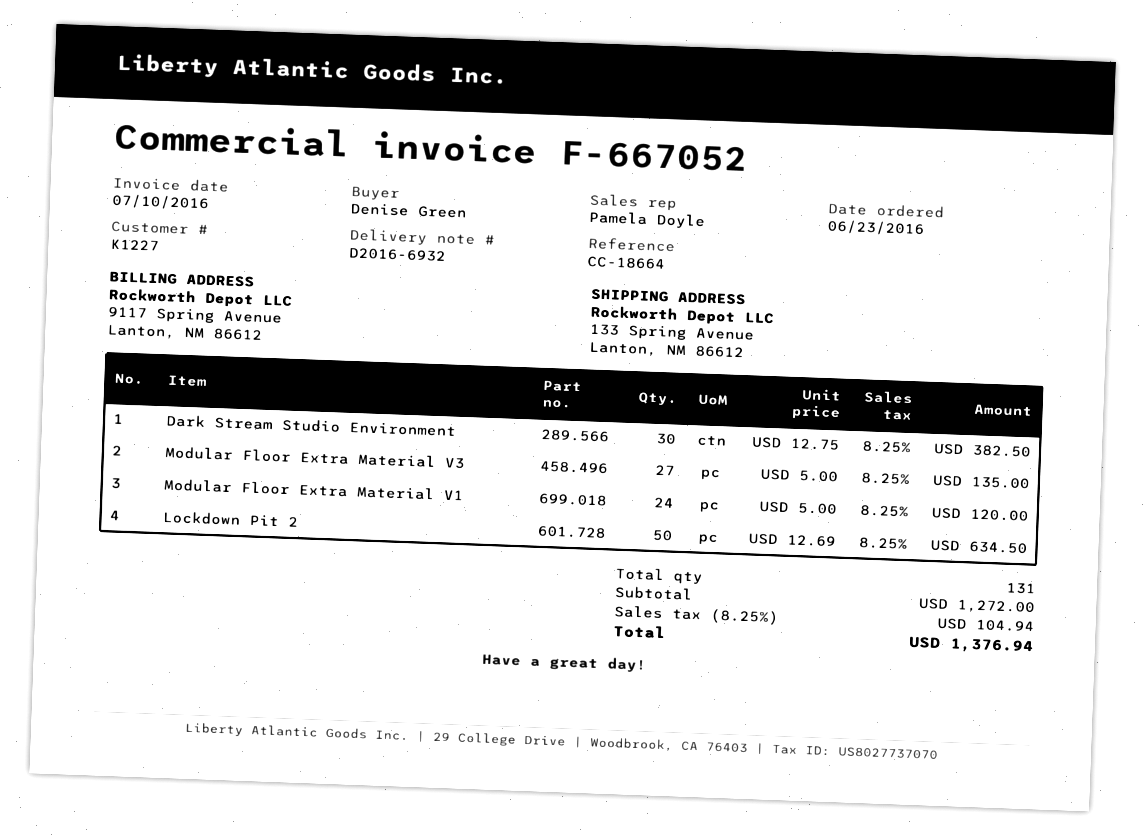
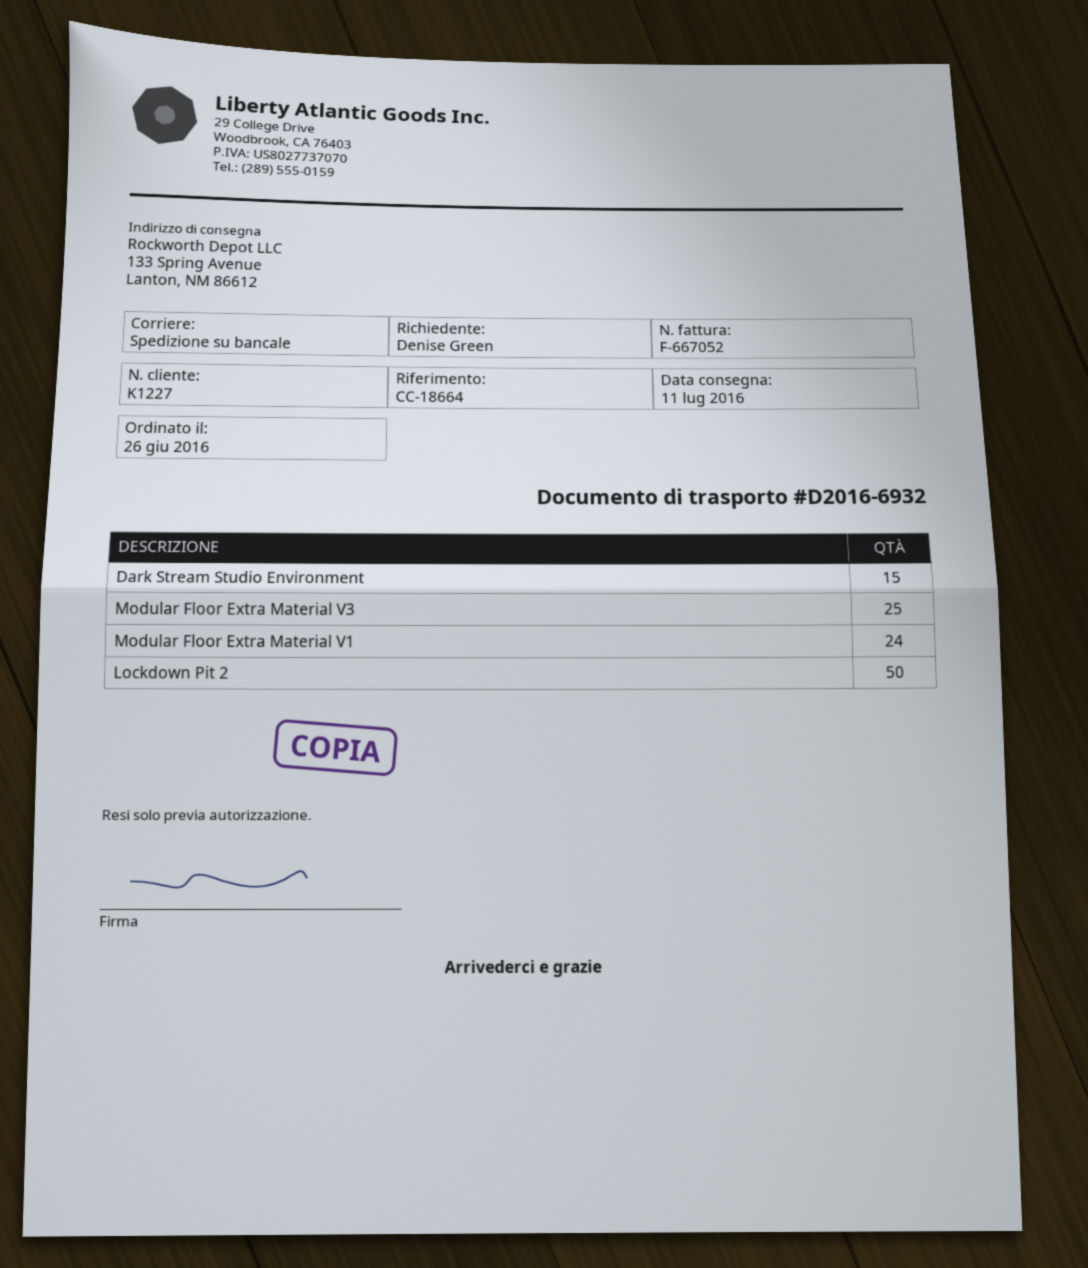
order date: 2016-06-23 -> 2016-06-26
Dark Stream Studio Environment: 30 -> 15
Modular Floor Extra Material V3: 27 -> 25

